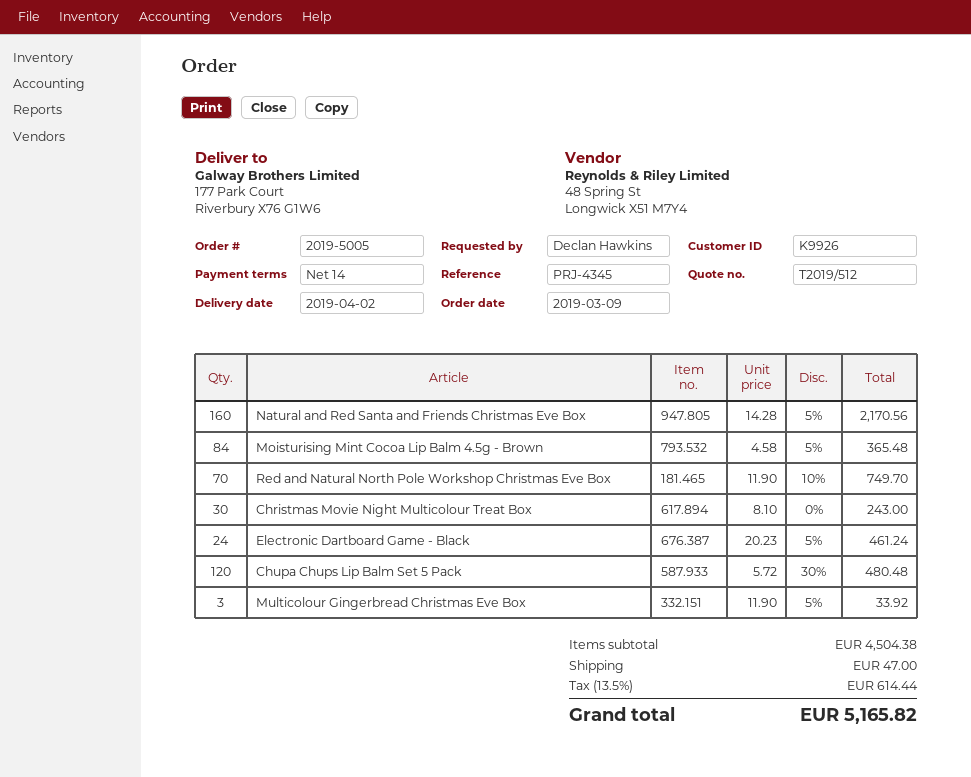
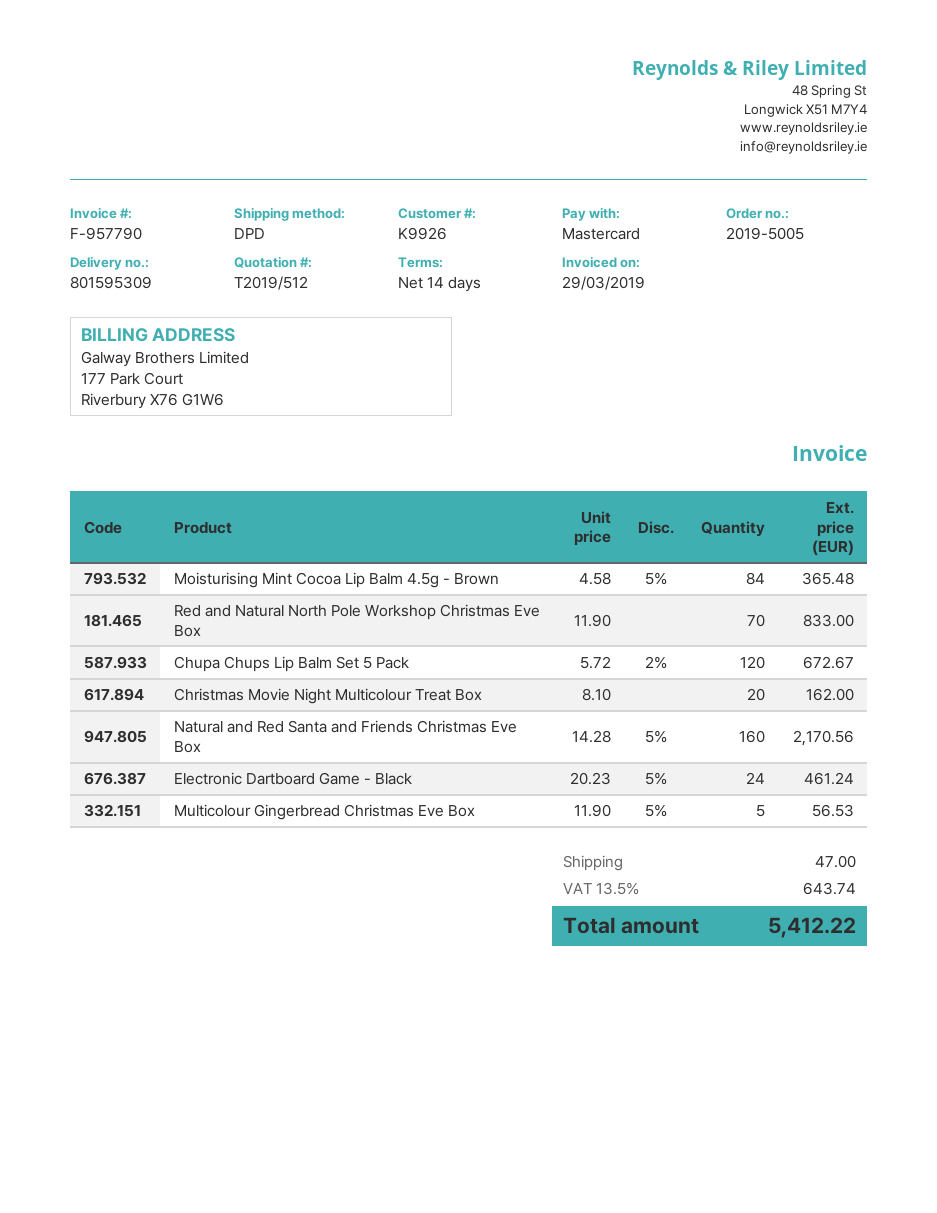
Red and Natural North Pole Workshop Christmas Eve Box: 70 x 11.90 - 10% = 749.70 -> 70 x 11.90 = 833.00
Christmas Movie Night Multicolour Treat Box: 30 x 8.10 = 243.00 -> 20 x 8.10 = 162.00
Chupa Chups Lip Balm Set 5 Pack: 120 x 5.72 - 30% = 480.48 -> 120 x 5.72 - 2% = 672.67
Multicolour Gingerbread Christmas Eve Box: 3 x 11.90 - 5% = 33.92 -> 5 x 11.90 - 5% = 56.53
tax: 13.5% = 614.44 -> 13.5% = 643.74
total: 5165.82 -> 5412.22

